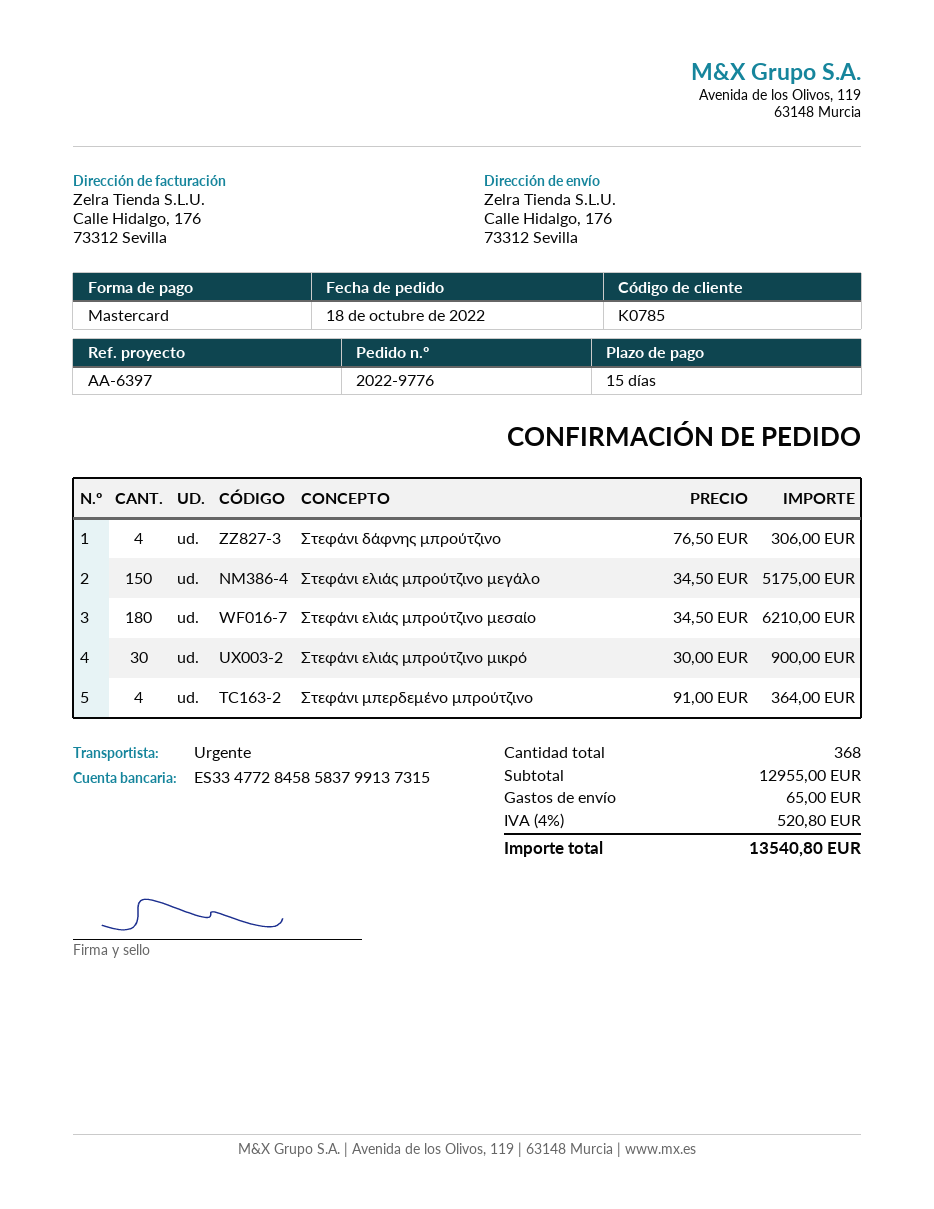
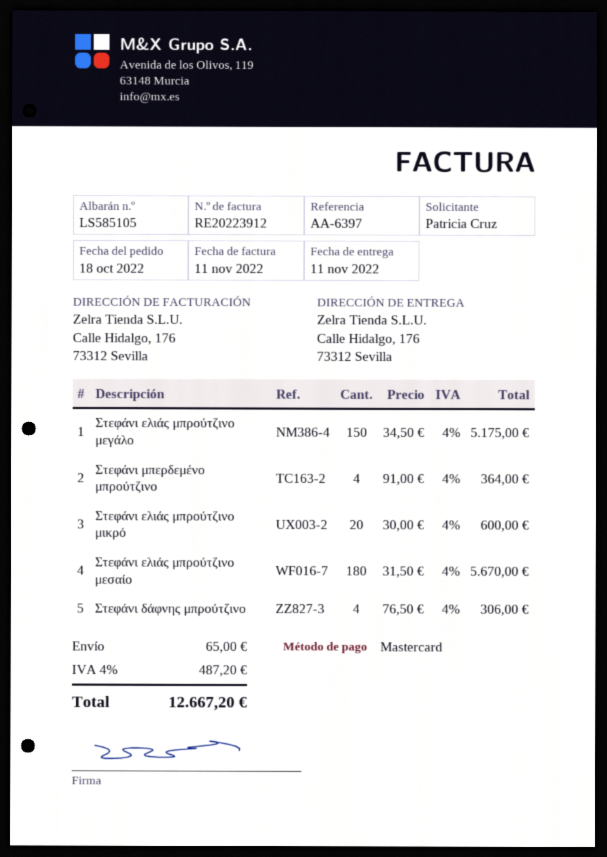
Στεφάνι ελιάς μπρούτζινο μεσαίο: 180 x 34.50 = 6210.00 -> 180 x 31.50 = 5670.00
Στεφάνι ελιάς μπρούτζινο μικρό: 30 x 30.00 = 900.00 -> 20 x 30.00 = 600.00
tax: 4% = 520.80 -> 4% = 487.20
total: 13540.80 -> 12667.20

